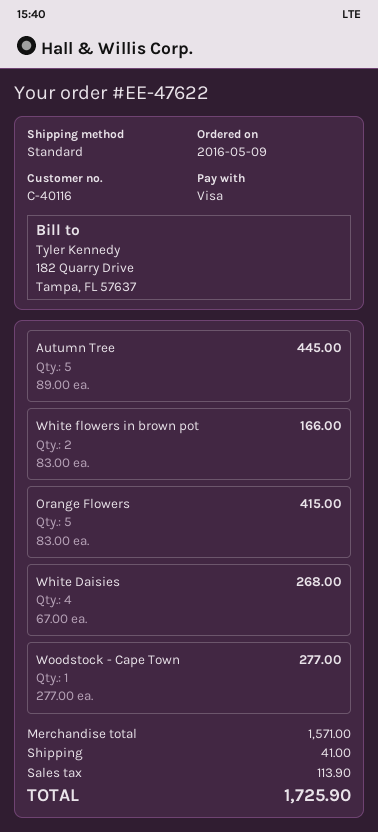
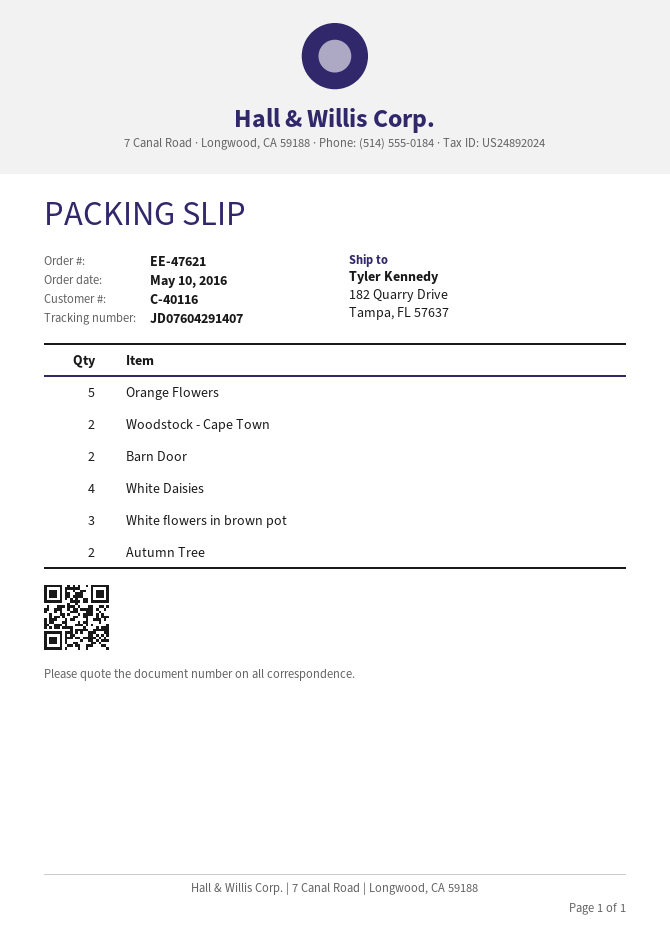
order number: EE-47622 -> EE-47621
order date: 2016-05-09 -> 2016-05-10
Autumn Tree: 5 -> 2
White flowers in brown pot: 2 -> 3
Woodstock - Cape Town: 1 -> 2
Barn Door: none -> 2

